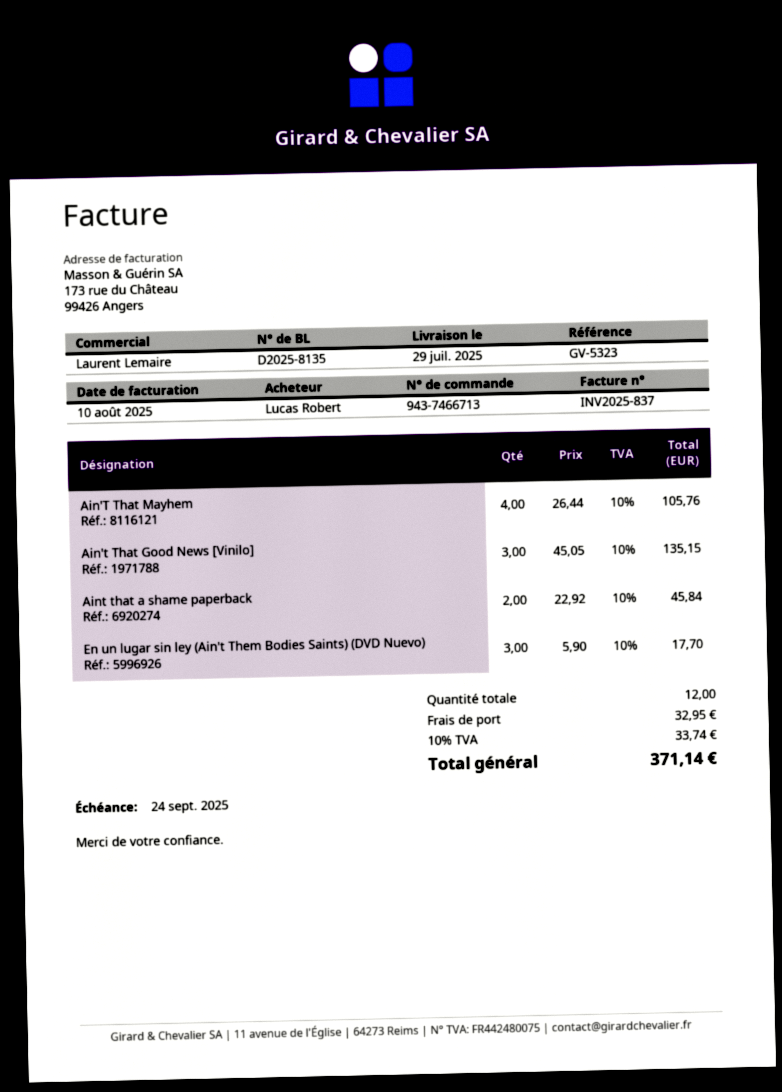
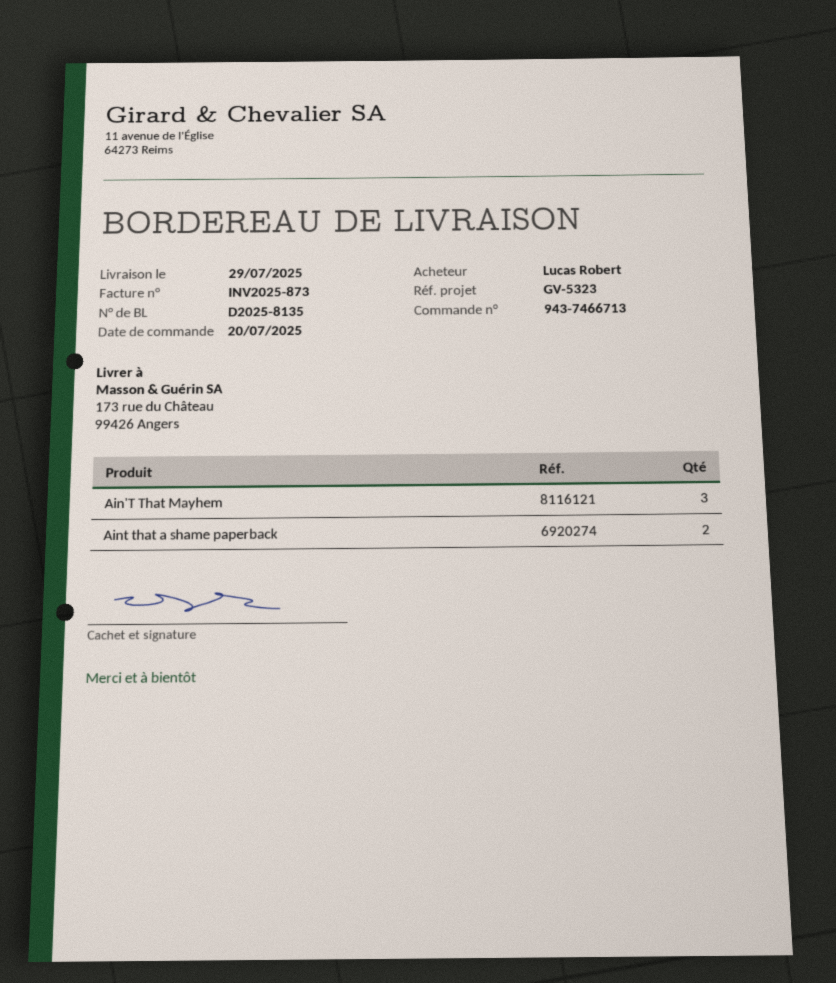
invoice number: INV2025-837 -> INV2025-873
Ain'T That Mayhem: 4 -> 3
Ain't That Good News [Vinilo]: 3 -> none
En un lugar sin ley (Ain't Them Bodies Saints) (DVD Nuevo): 3 -> none

